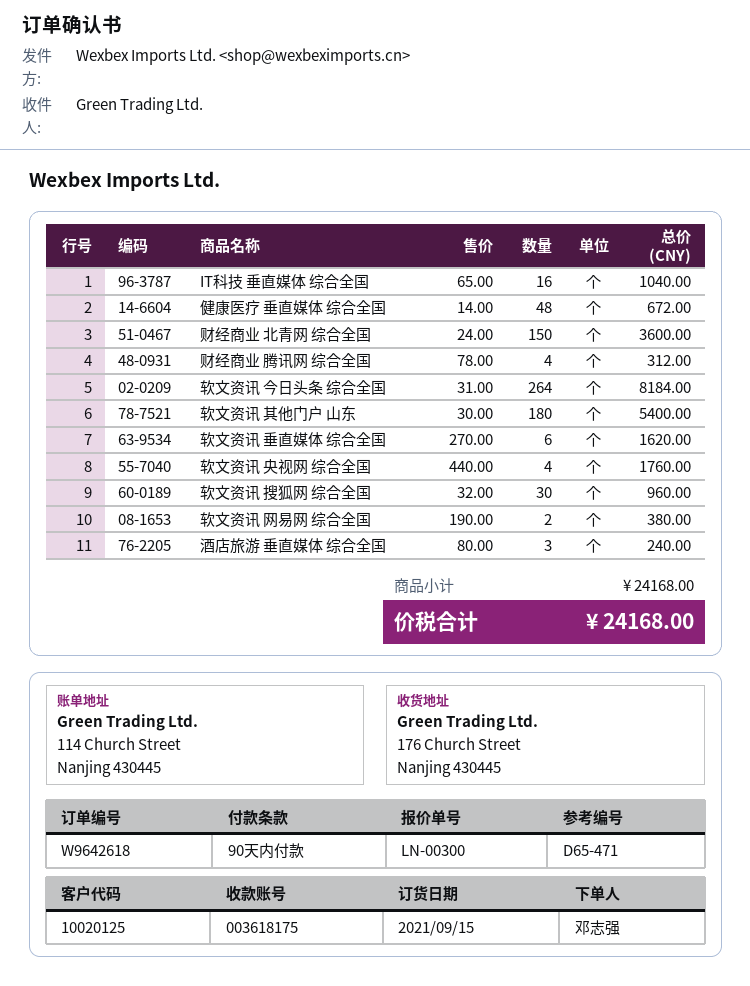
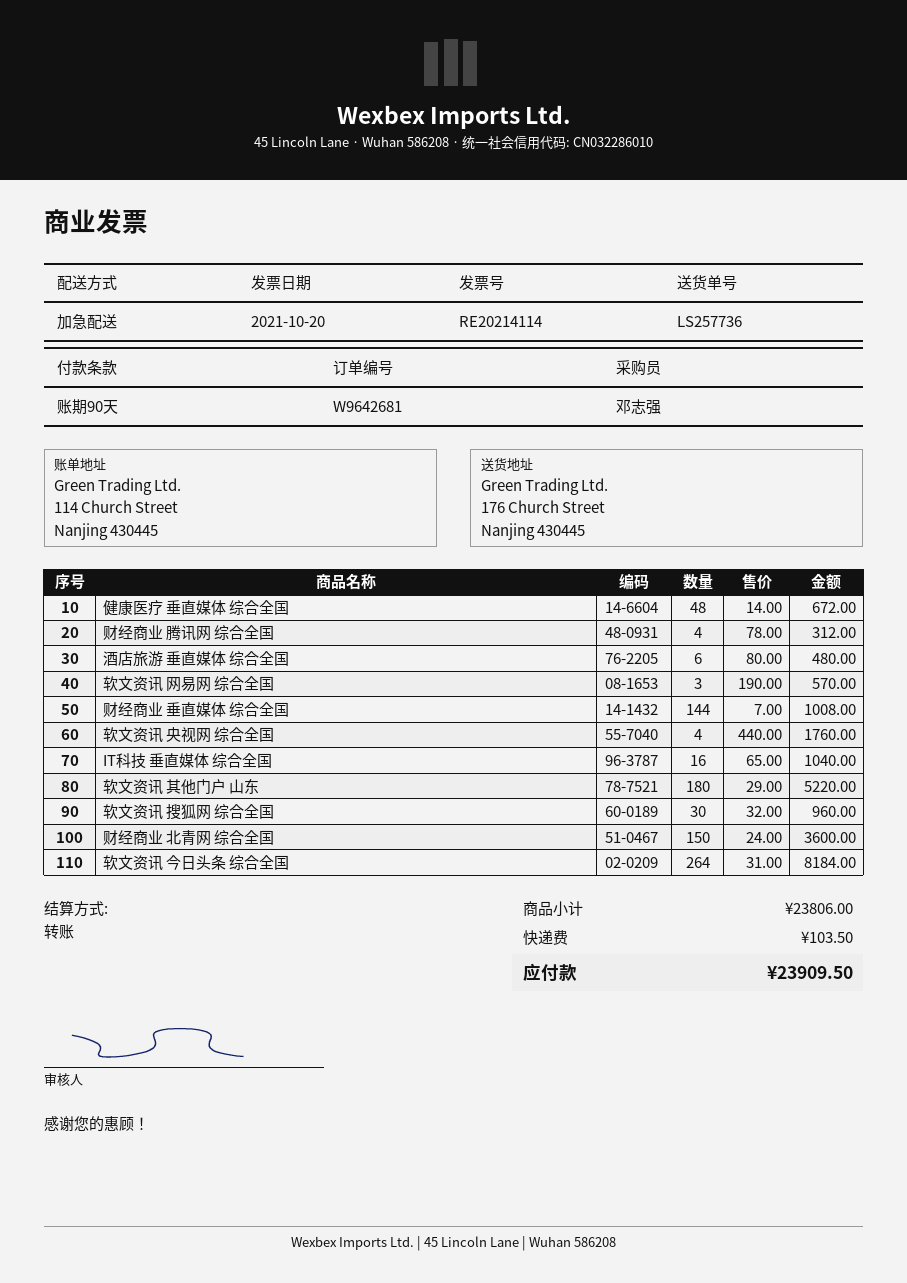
order number: W9642618 -> W9642681
软文资讯 其他门户 山东: 180 x 30.00 = 5400.00 -> 180 x 29.00 = 5220.00
软文资讯 垂直媒体 综合全国: 6 x 270.00 = 1620.00 -> none
软文资讯 网易网 综合全国: 2 x 190.00 = 380.00 -> 3 x 190.00 = 570.00
酒店旅游 垂直媒体 综合全国: 3 x 80.00 = 240.00 -> 6 x 80.00 = 480.00
财经商业 垂直媒体 综合全国: none -> 144 x 7.00 = 1008.00
subtotal: 24168.00 -> 23806.00
shipping: none -> 103.50
total: 24168.00 -> 23909.50

